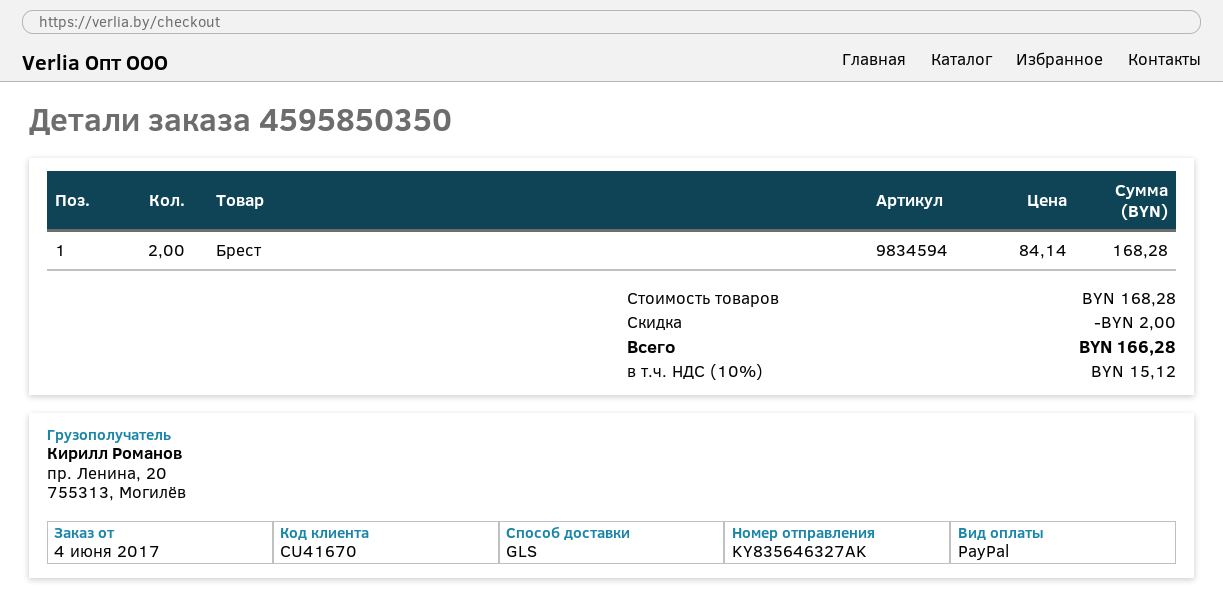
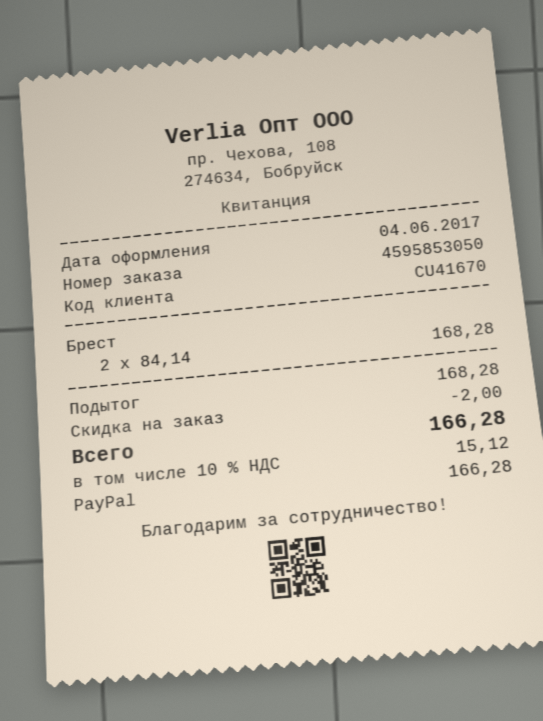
order number: 4595850350 -> 4595853050

